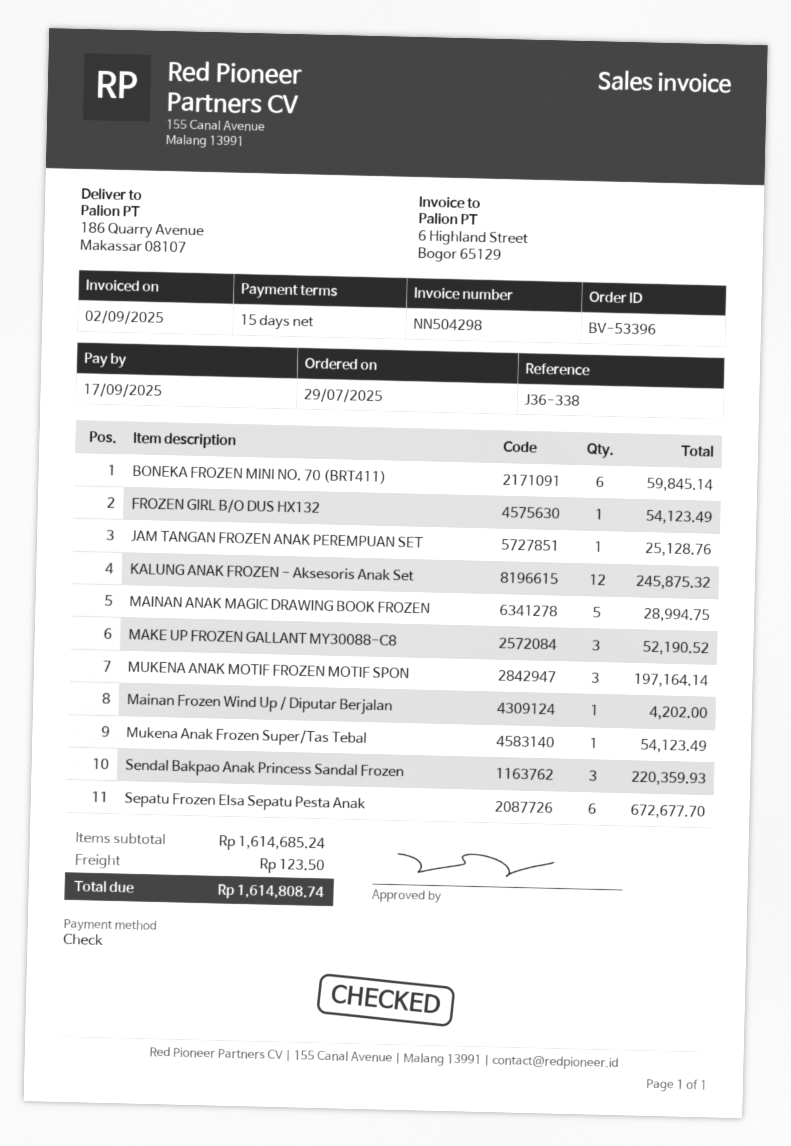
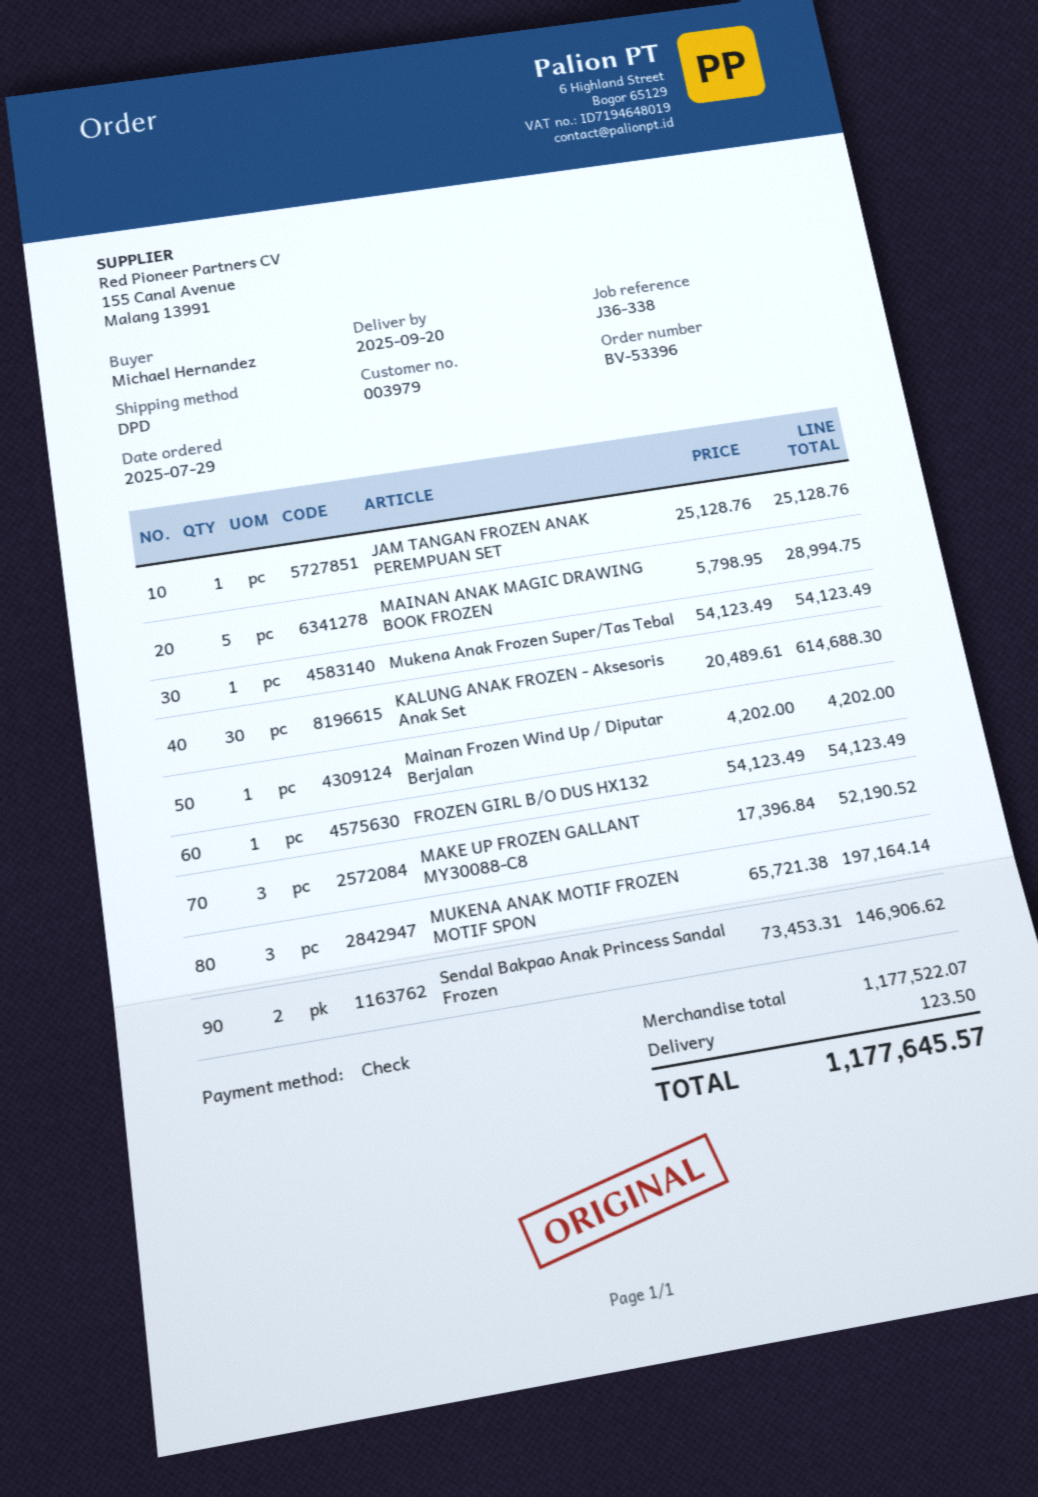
BONEKA FROZEN MINI NO. 70 (BRT411): 6 for 59845.14 -> none
KALUNG ANAK FROZEN - Aksesoris Anak Set: 12 for 245875.32 -> 30 for 614688.30
Sendal Bakpao Anak Princess Sandal Frozen: 3 for 220359.93 -> 2 for 146906.62
Sepatu Frozen Elsa Sepatu Pesta Anak: 6 for 672677.70 -> none
subtotal: 1614685.24 -> 1177522.07
total: 1614808.74 -> 1177645.57

